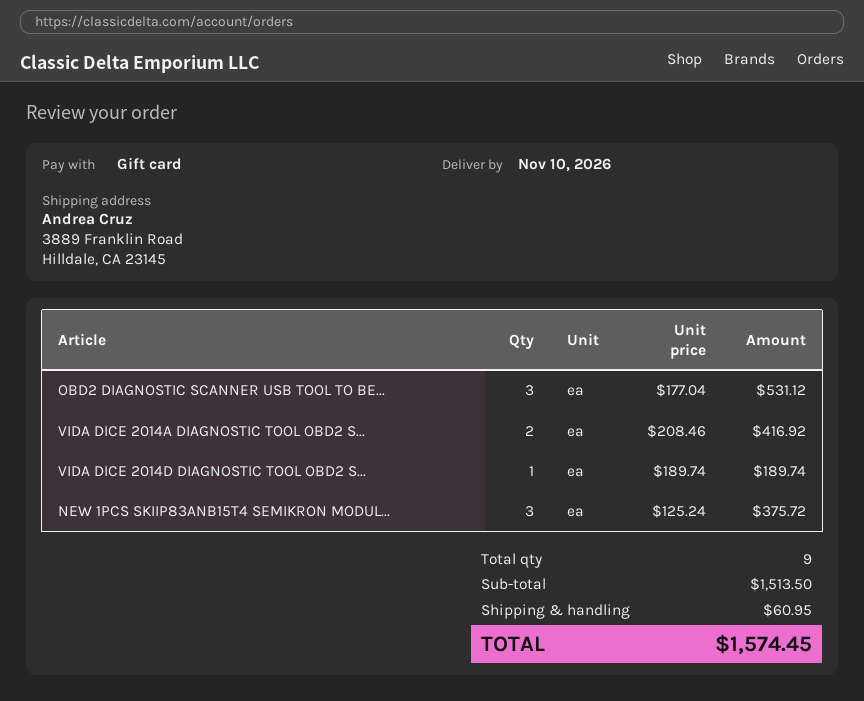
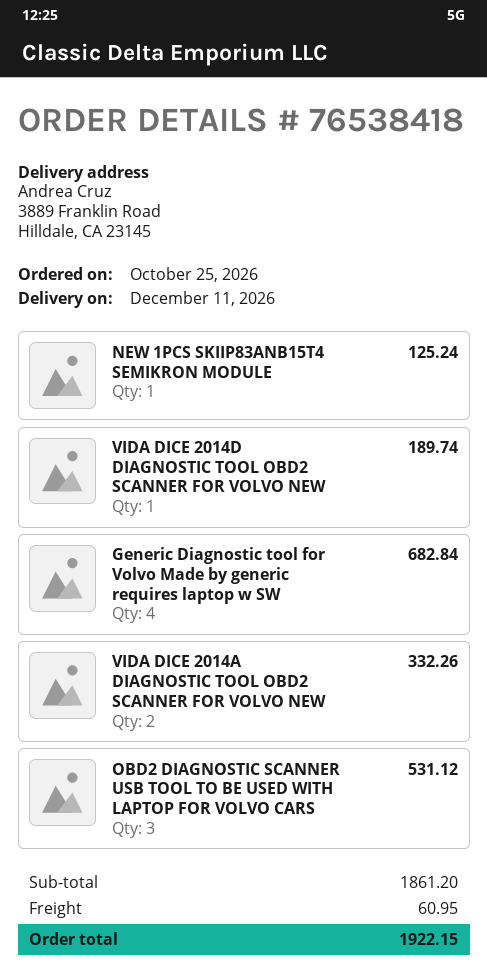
delivery date: 2026-11-10 -> 2026-12-11
VIDA DICE 2014A DIAGNOSTIC TOOL OBD2 S...: 2 for 416.92 -> 2 for 332.26
NEW 1PCS SKIIP83ANB15T4 SEMIKRON MODUL...: 3 for 375.72 -> 1 for 125.24
Generic Diagnostic tool for Volvo Made by generic requires laptop w SW: none -> 4 for 682.84
subtotal: 1513.50 -> 1861.20
total: 1574.45 -> 1922.15

